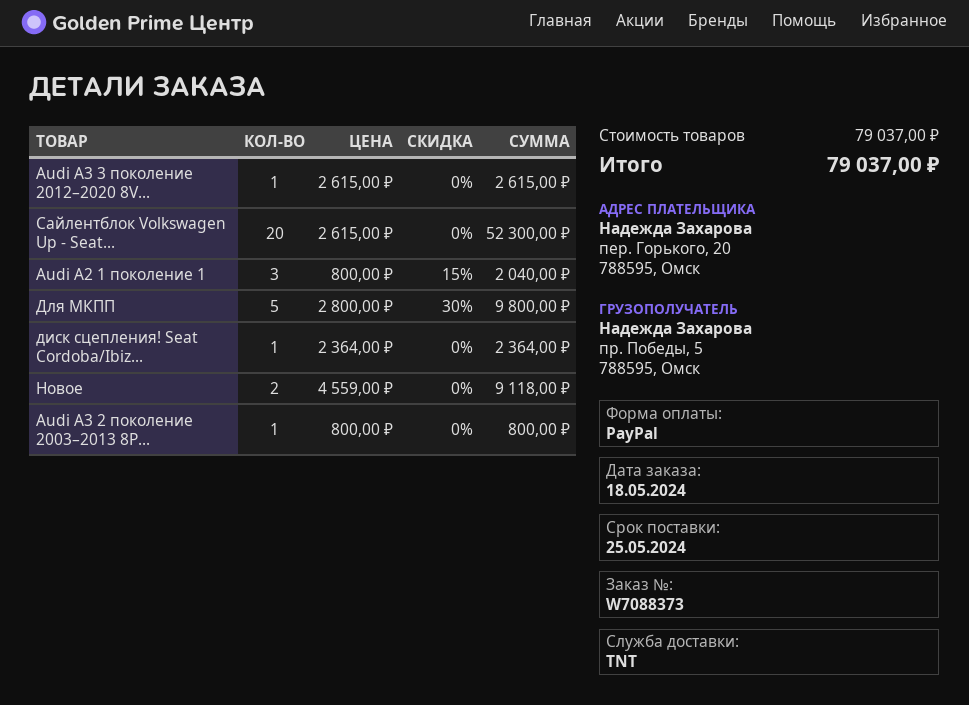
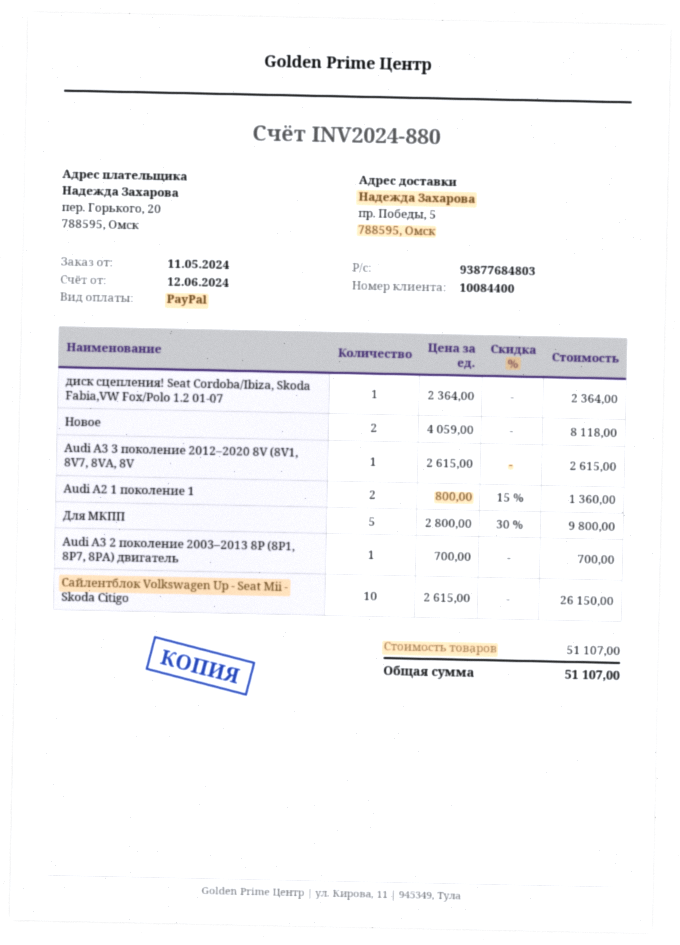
order date: 2024-05-18 -> 2024-05-11
Сайлентблок Volkswagen Up - Seat...: 20 x 2615.00 = 52300.00 -> 10 x 2615.00 = 26150.00
Audi A2 1 поколение 1: 3 x 800.00 - 15% = 2040.00 -> 2 x 800.00 - 15% = 1360.00
Новое: 2 x 4559.00 = 9118.00 -> 2 x 4059.00 = 8118.00
Audi A3 2 поколение 2003–2013 8P...: 1 x 800.00 = 800.00 -> 1 x 700.00 = 700.00
subtotal: 79037.00 -> 51107.00
total: 79037.00 -> 51107.00

